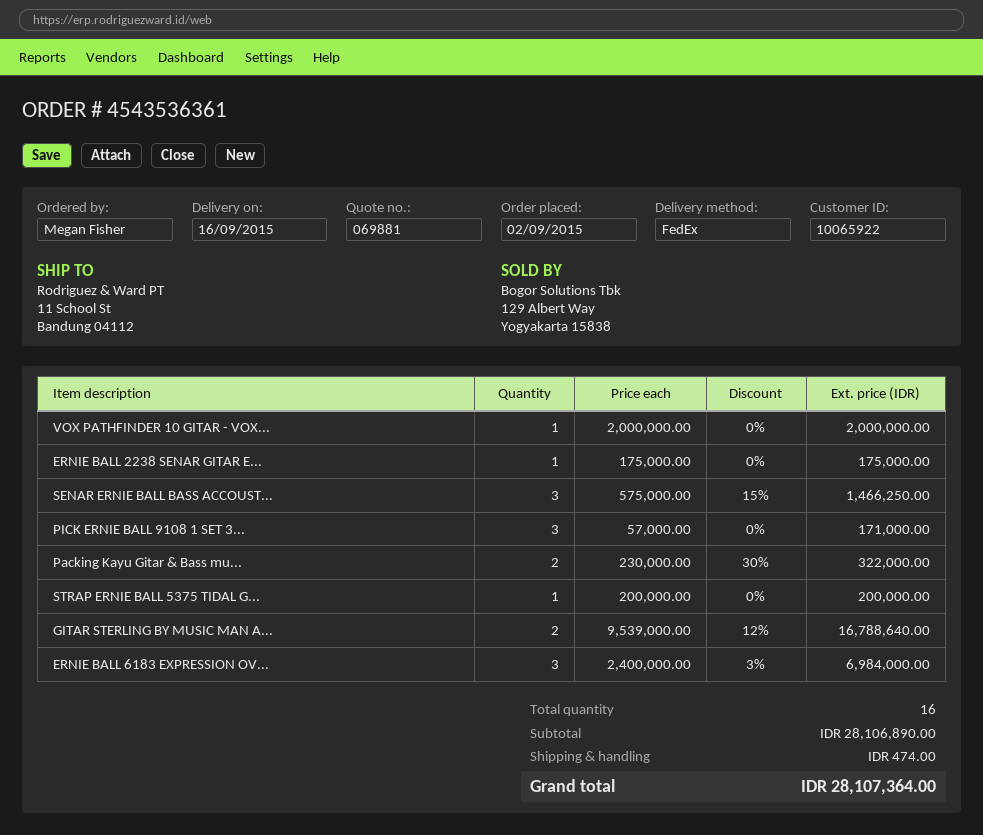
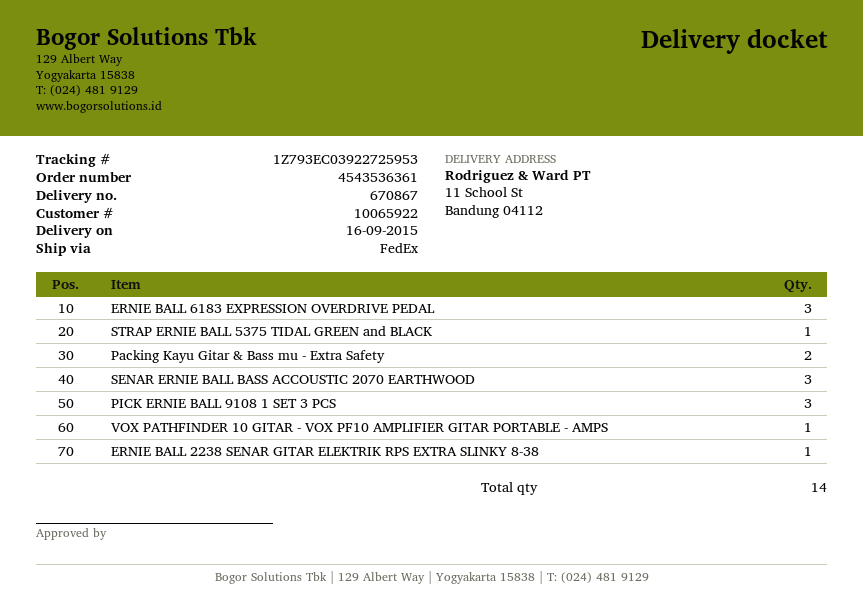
GITAR STERLING BY MUSIC MAN A...: 2 -> none
total quantity: 16 -> 14

